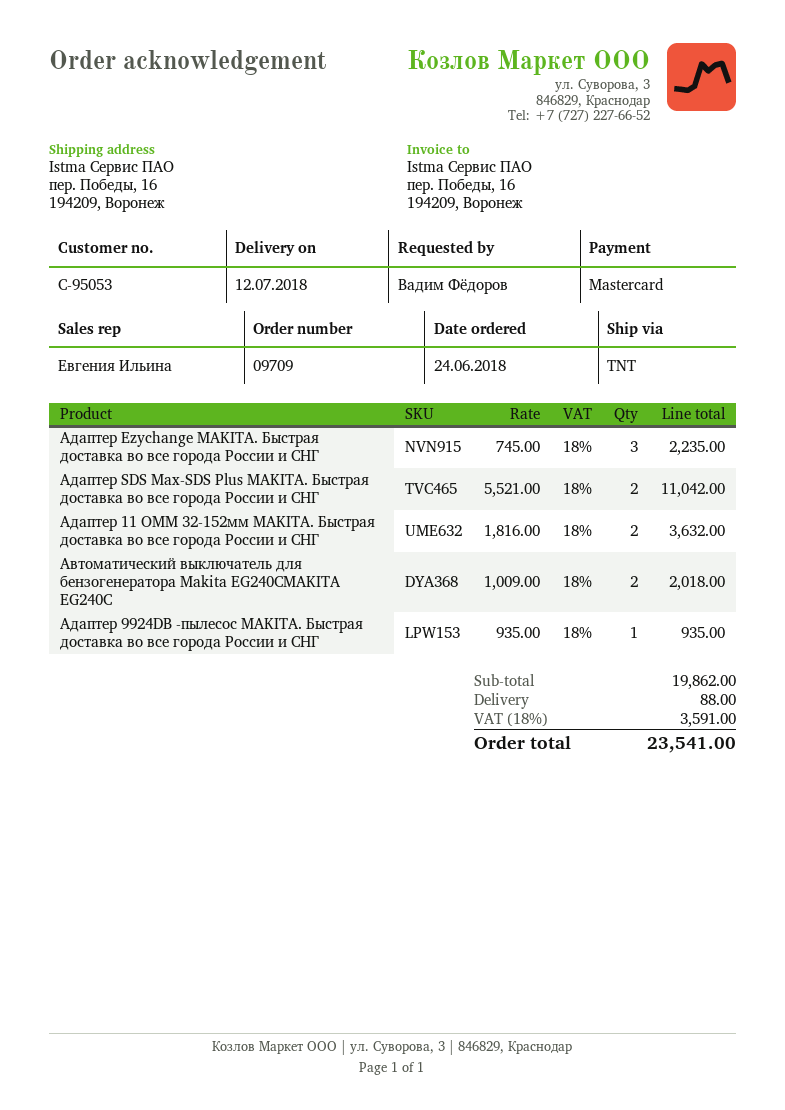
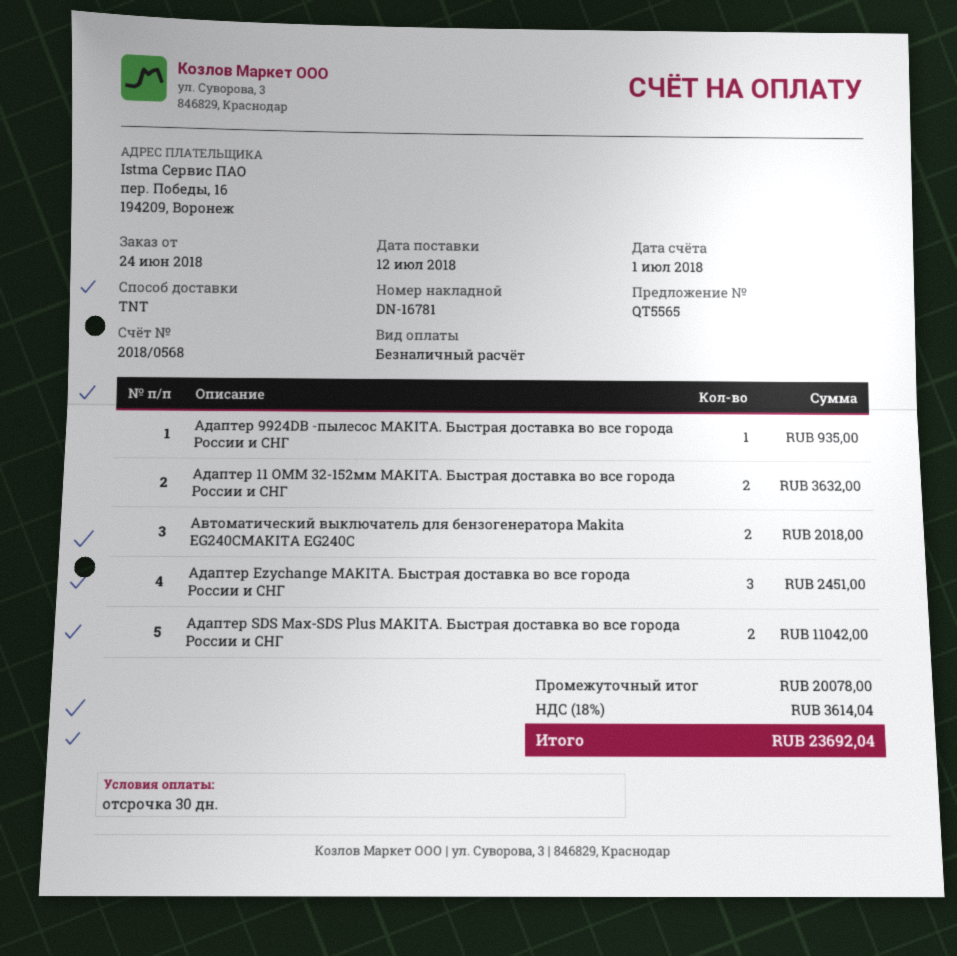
payment method: Mastercard -> bank transfer
Адаптер Ezychange MAKITA. Быстрая доставка во все города России и СНГ: 3 for 2235.00 -> 3 for 2451.00
subtotal: 19862.00 -> 20078.00
shipping: 88.00 -> none
tax: 18% = 3591.00 -> 18% = 3614.04
total: 23541.00 -> 23692.04

